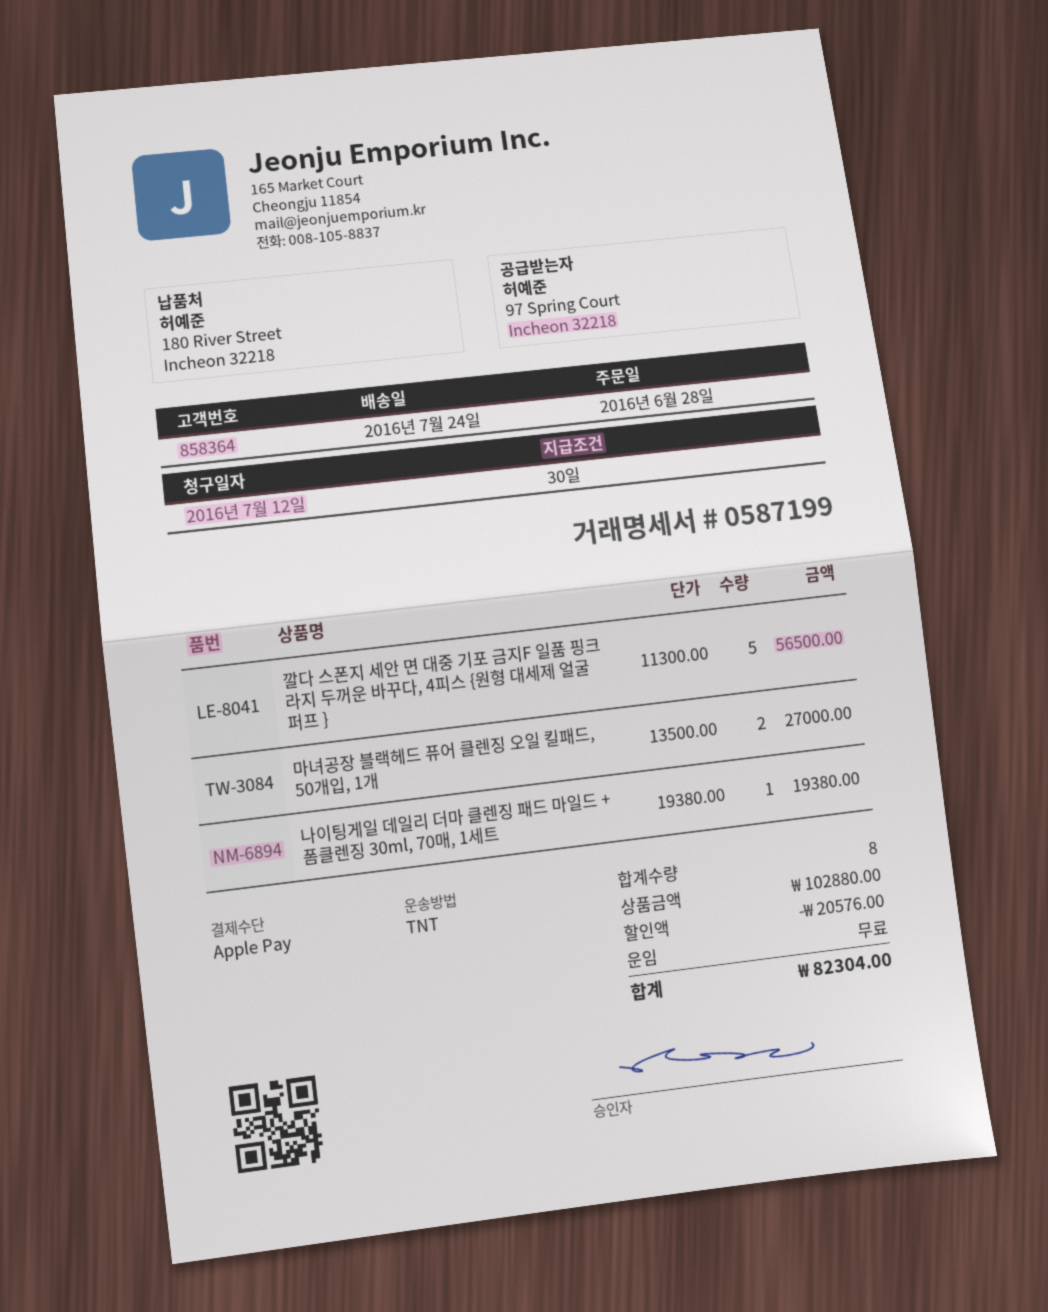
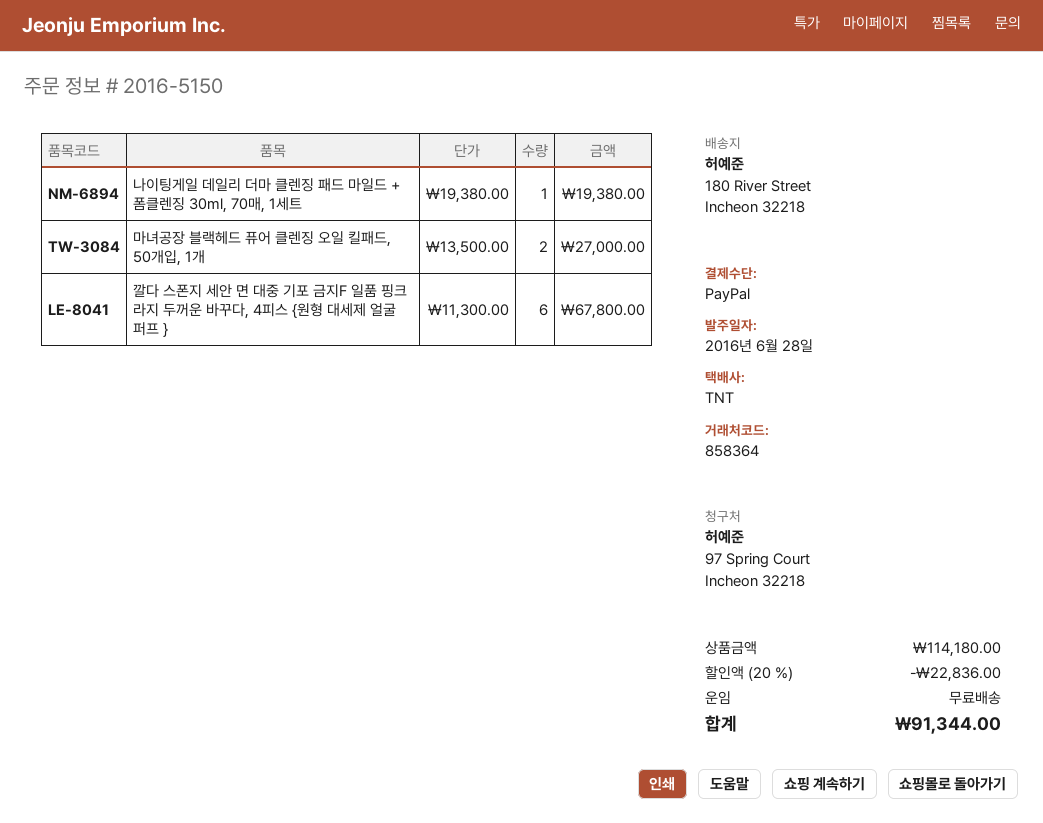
payment method: Apple Pay -> PayPal
깔다 스폰지 세안 면 대중 기포 금지F 일품 핑크 라지 두꺼운 바꾸다, 4피스 {원형 대세제 얼굴 퍼프 }: 5 x 11300.00 = 56500.00 -> 6 x 11300.00 = 67800.00
subtotal: 102880.00 -> 114180.00
discount: 20576.00 -> 22836.00
total: 82304.00 -> 91344.00

